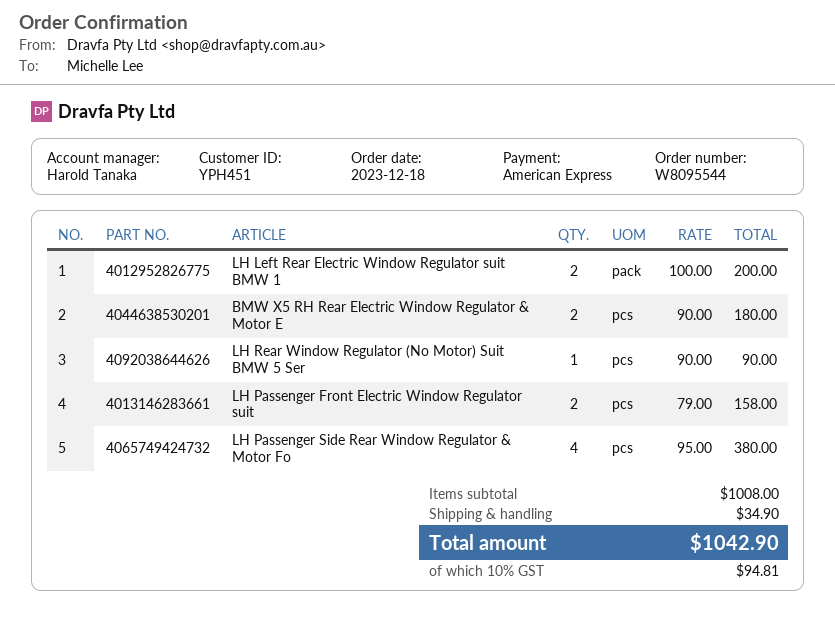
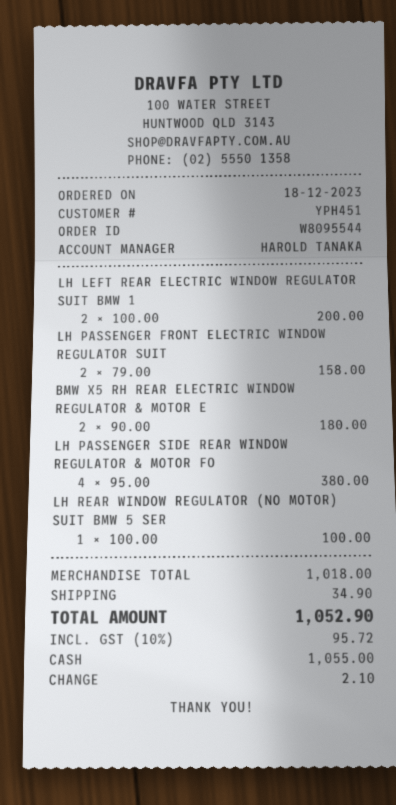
payment method: American Express -> cash
LH Rear Window Regulator (No Motor) Suit BMW 5 Ser: 1 x 90.00 = 90.00 -> 1 x 100.00 = 100.00
subtotal: 1008.00 -> 1018.00
tax: 10% = 94.81 -> 10% = 95.72
total: 1042.90 -> 1052.90

